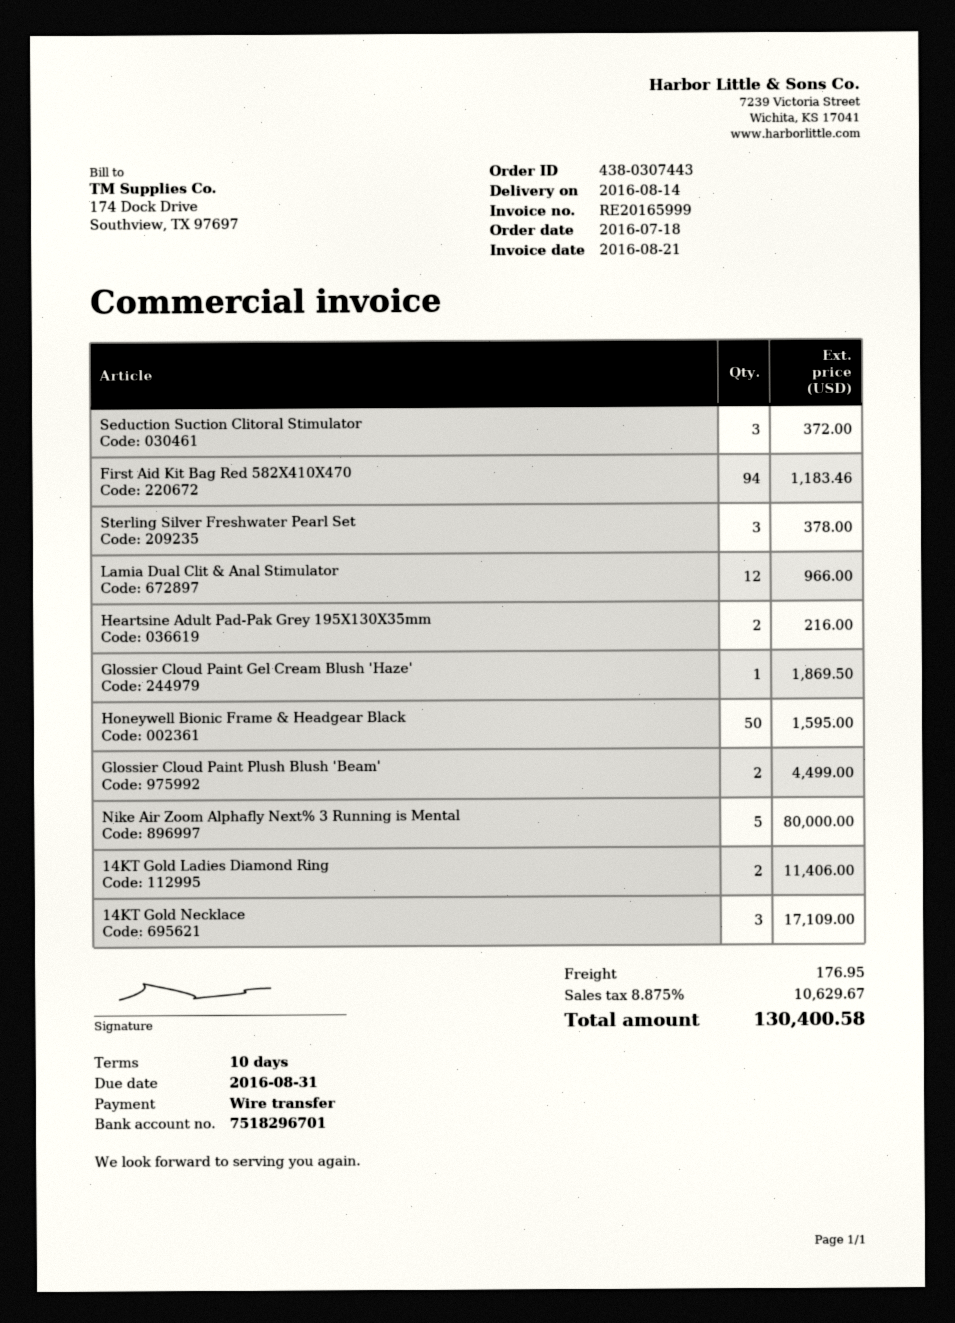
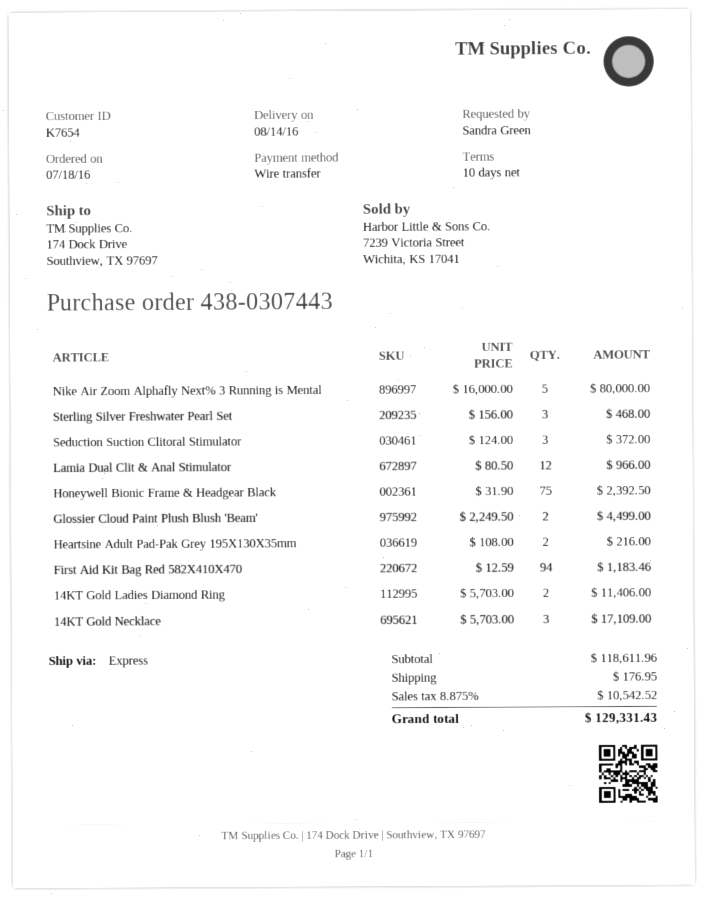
Sterling Silver Freshwater Pearl Set: 3 for 378.00 -> 3 for 468.00
Glossier Cloud Paint Gel Cream Blush 'Haze': 1 for 1869.50 -> none
Honeywell Bionic Frame & Headgear Black: 50 for 1595.00 -> 75 for 2392.50
tax: 8.875% = 10629.67 -> 8.875% = 10542.52
total: 130400.58 -> 129331.43

